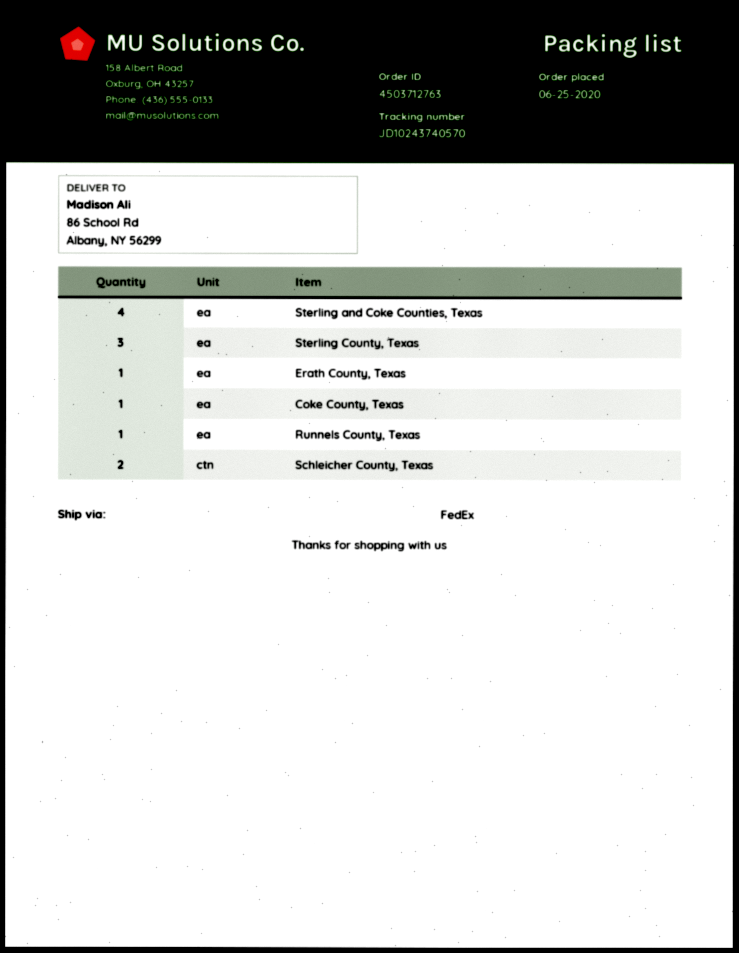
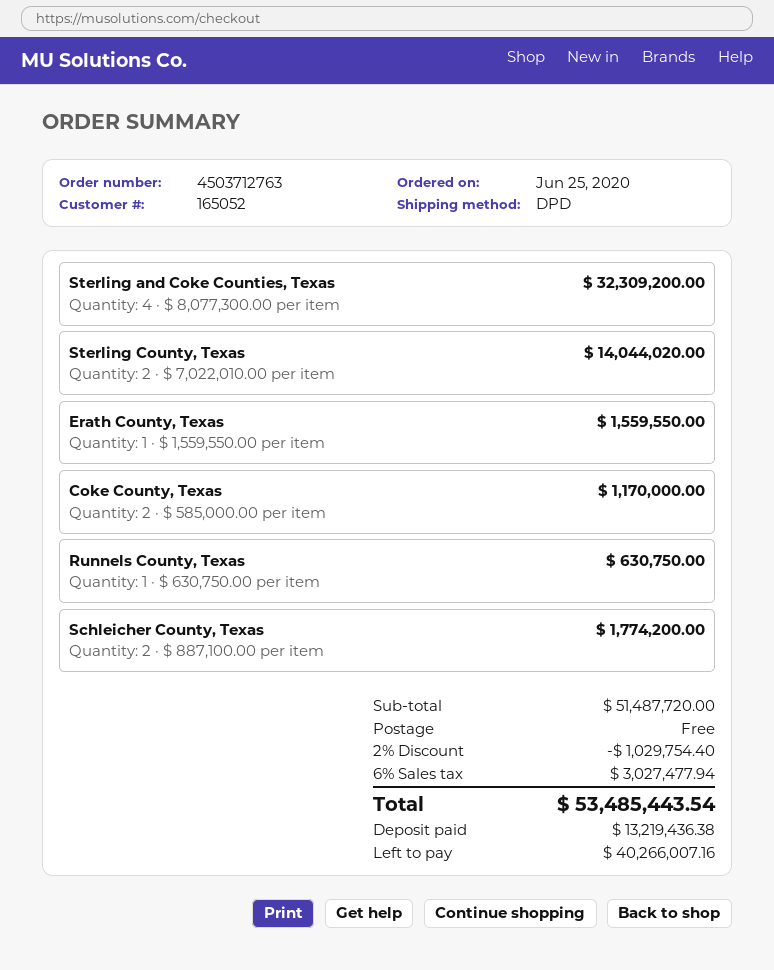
shipping method: FedEx -> DPD
Sterling County, Texas: 3 -> 2
Coke County, Texas: 1 -> 2

